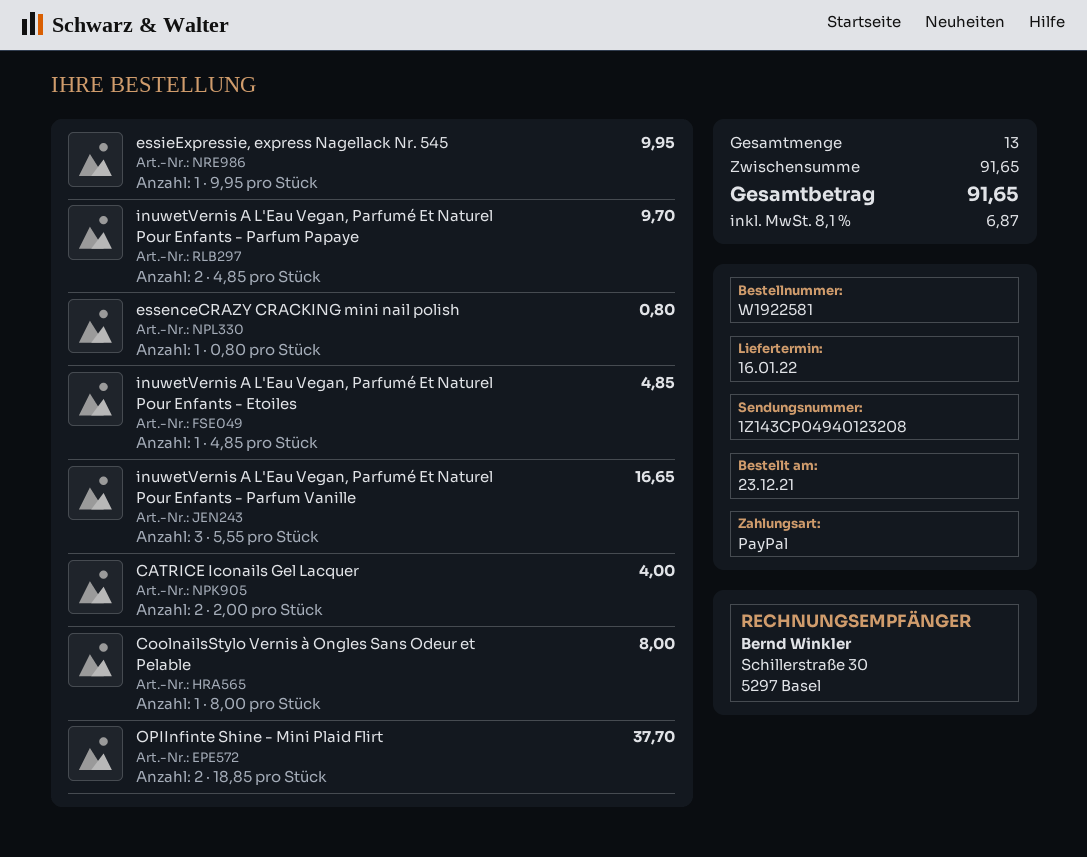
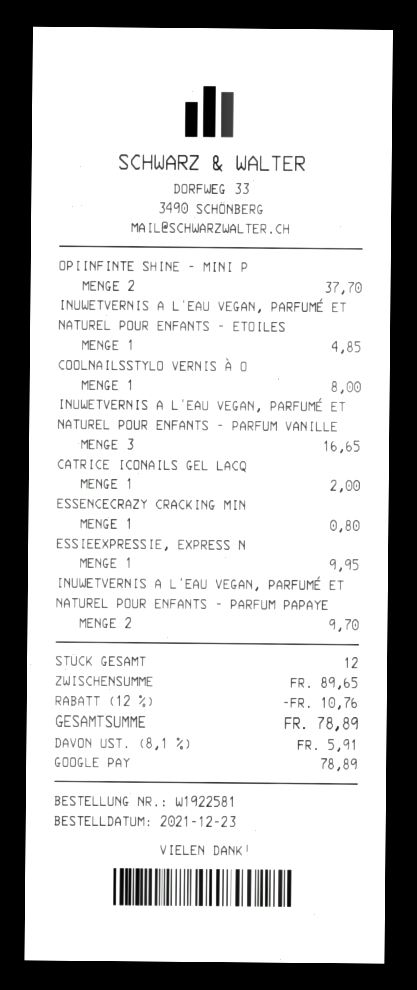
payment method: PayPal -> Google Pay
CATRICE Iconails Gel Lacquer: 2 for 4.00 -> 1 for 2.00
total quantity: 13 -> 12
subtotal: 91.65 -> 89.65
discount: none -> 12% = 10.76
tax: 8.1% = 6.87 -> 8.1% = 5.91
total: 91.65 -> 78.89

